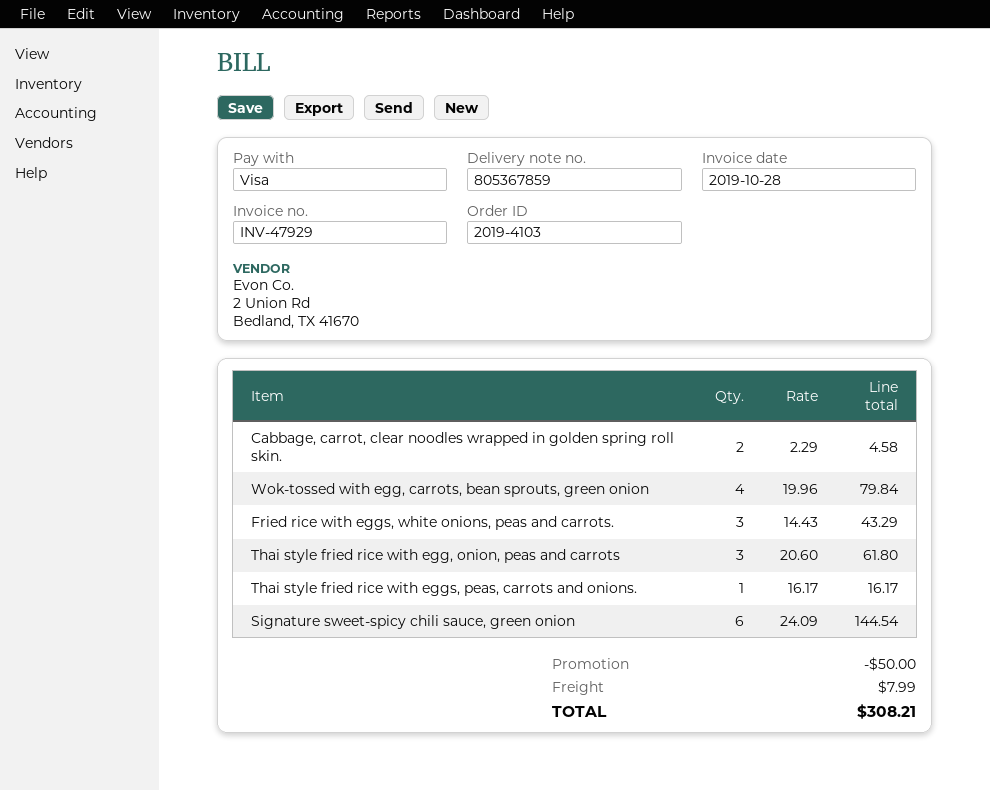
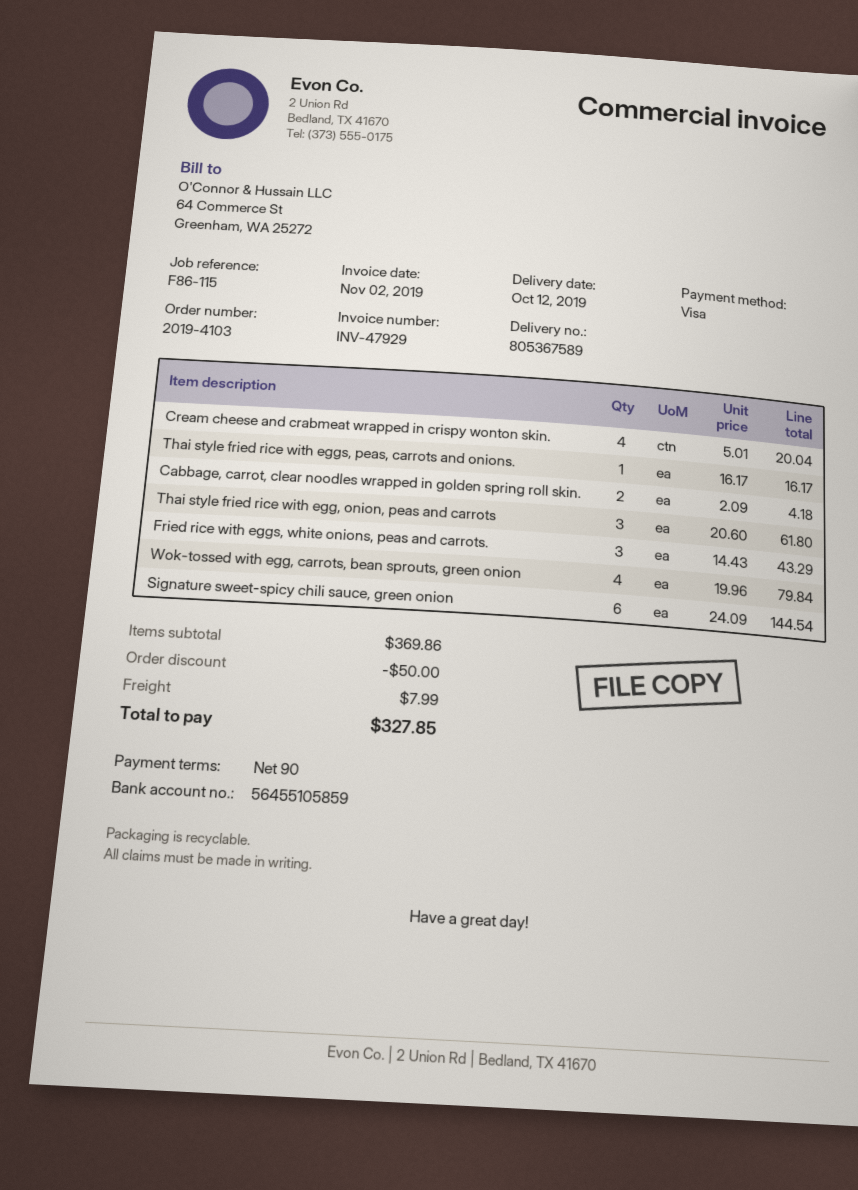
delivery note number: 805367859 -> 805367589
invoice date: 2019-10-28 -> 2019-11-02
Cabbage, carrot, clear noodles wrapped in golden spring roll skin.: 2 x 2.29 = 4.58 -> 2 x 2.09 = 4.18
Cream cheese and crabmeat wrapped in crispy wonton skin.: none -> 4 x 5.01 = 20.04
total: 308.21 -> 327.85

